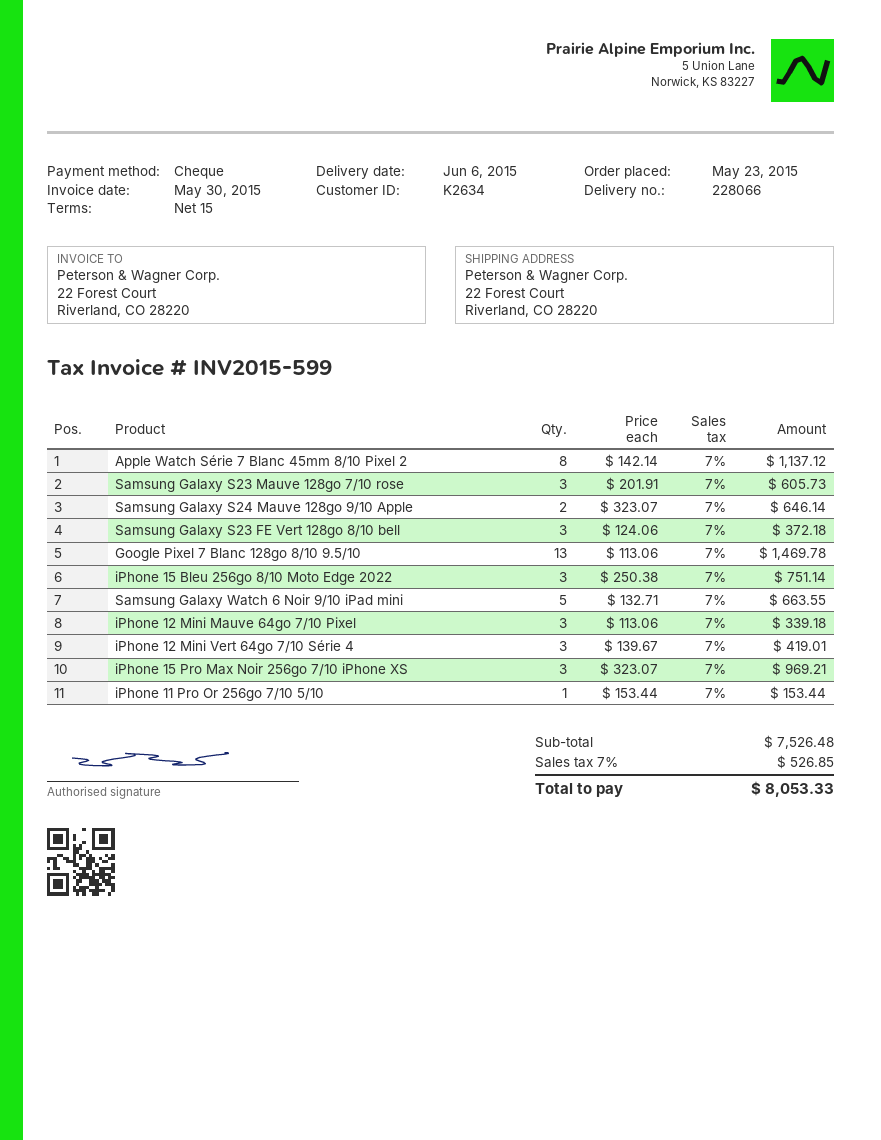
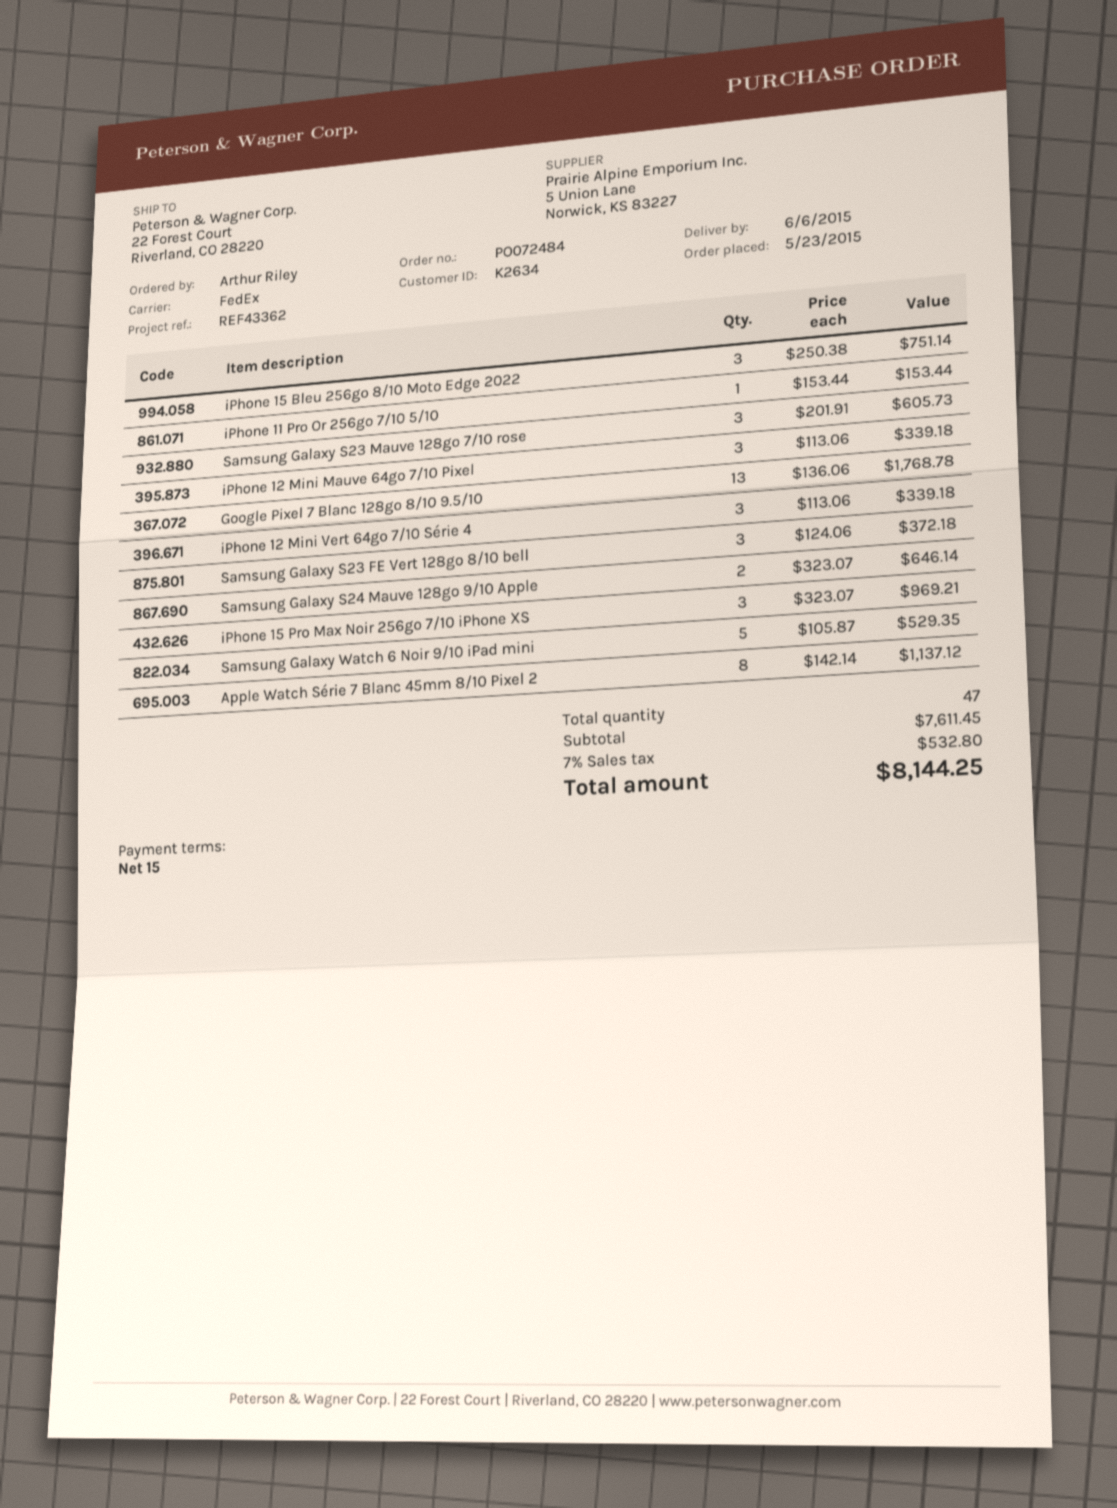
Google Pixel 7 Blanc 128go 8/10 9.5/10: 13 x 113.06 = 1469.78 -> 13 x 136.06 = 1768.78
Samsung Galaxy Watch 6 Noir 9/10 iPad mini: 5 x 132.71 = 663.55 -> 5 x 105.87 = 529.35
iPhone 12 Mini Vert 64go 7/10 Série 4: 3 x 139.67 = 419.01 -> 3 x 113.06 = 339.18
subtotal: 7526.48 -> 7611.45
tax: 7% = 526.85 -> 7% = 532.80
total: 8053.33 -> 8144.25

